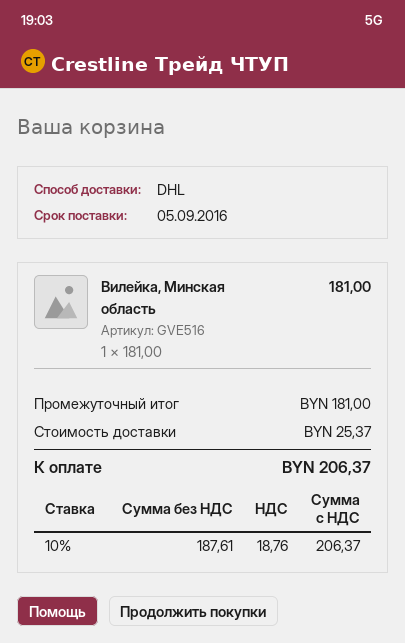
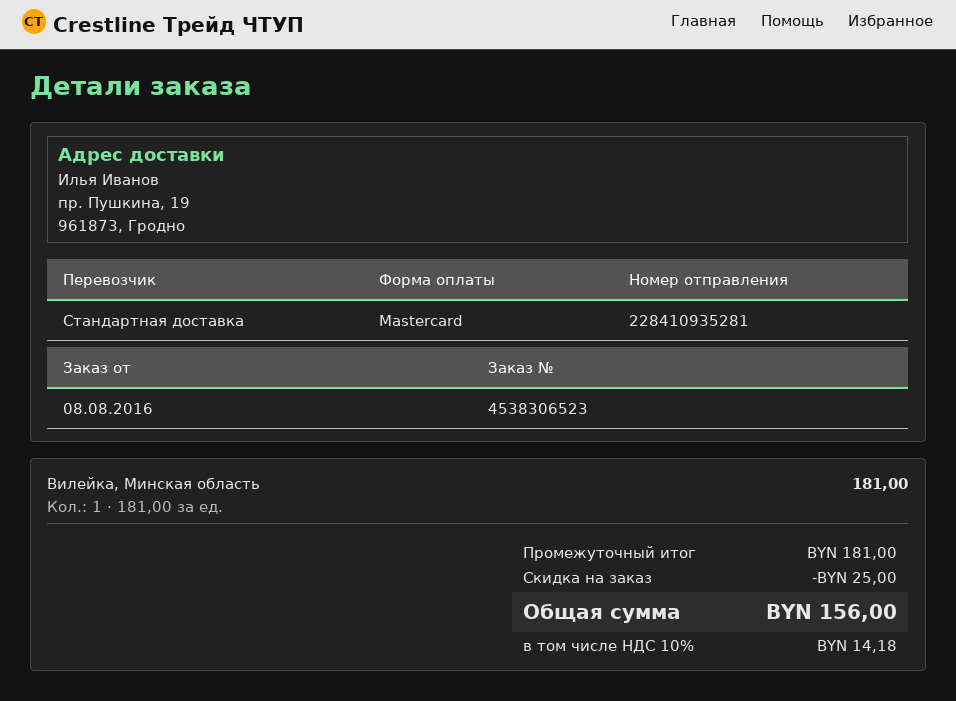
shipping method: DHL -> standard
discount: none -> 25.00
shipping: 25.37 -> none
tax: 10% = 18.76 -> 10% = 14.18
total: 206.37 -> 156.00

